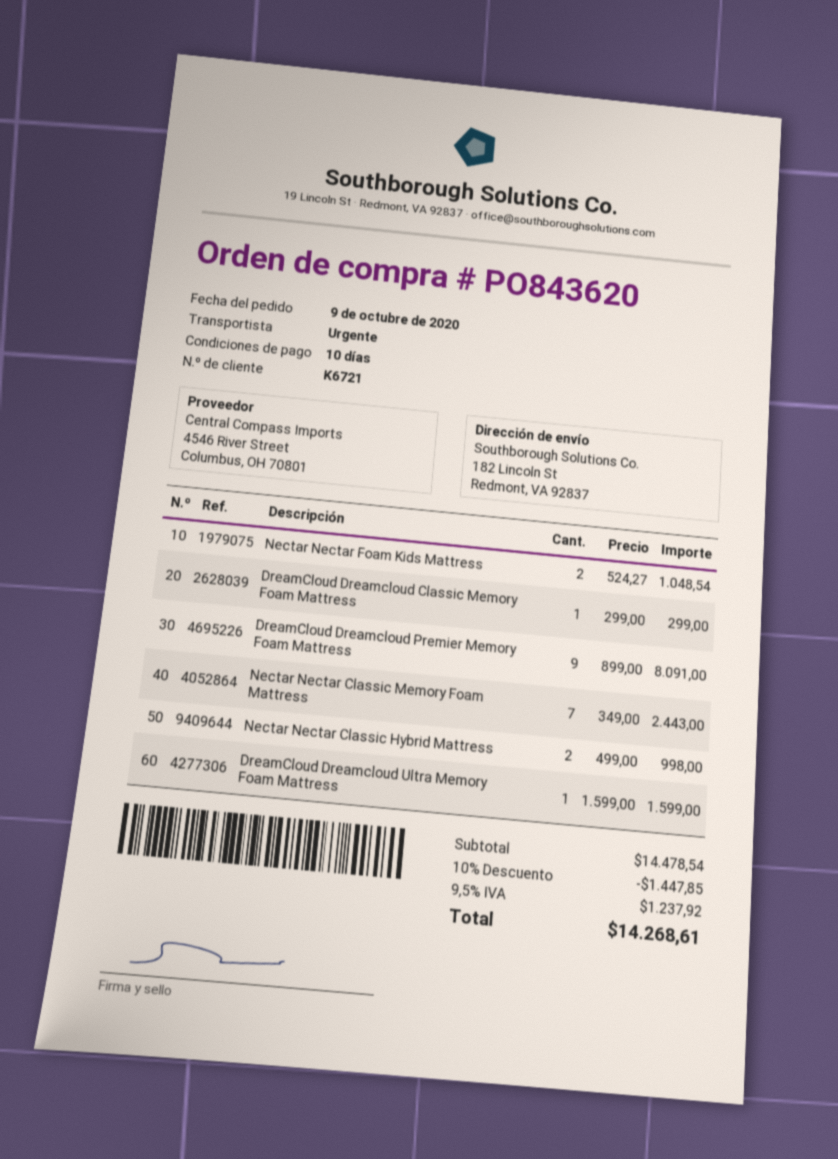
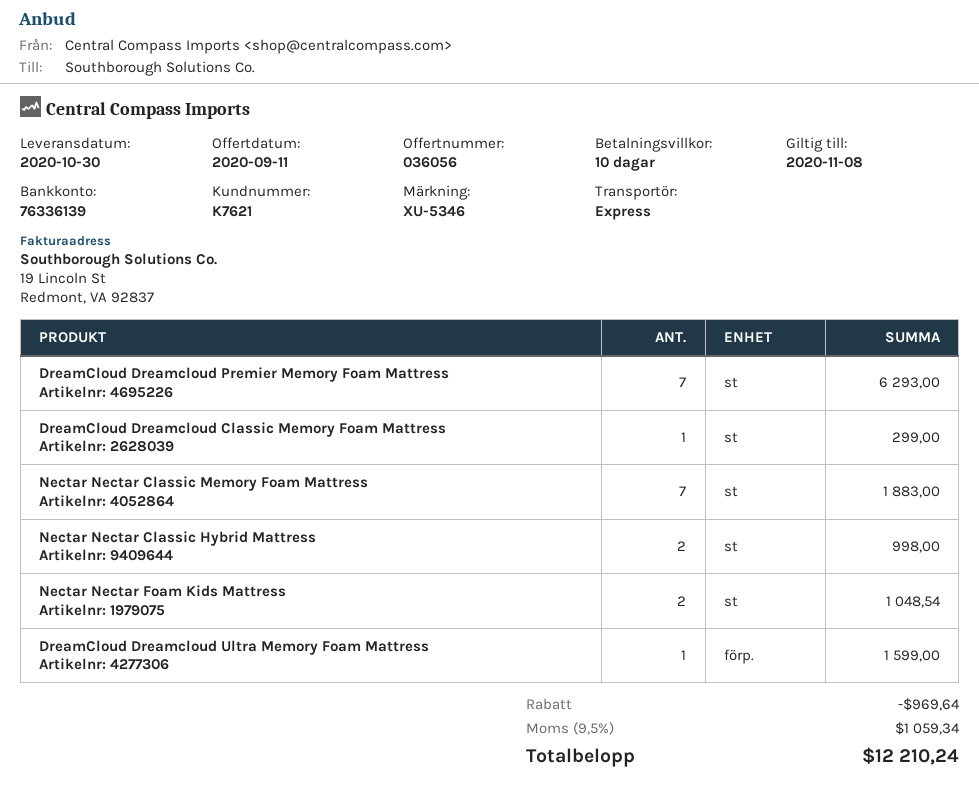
customer number: K6721 -> K7621
DreamCloud Dreamcloud Premier Memory Foam Mattress: 9 for 8091.00 -> 7 for 6293.00
Nectar Nectar Classic Memory Foam Mattress: 7 for 2443.00 -> 7 for 1883.00
discount: 1447.85 -> 969.64
tax: 9.5% = 1237.92 -> 9.5% = 1059.34
total: 14268.61 -> 12210.24

